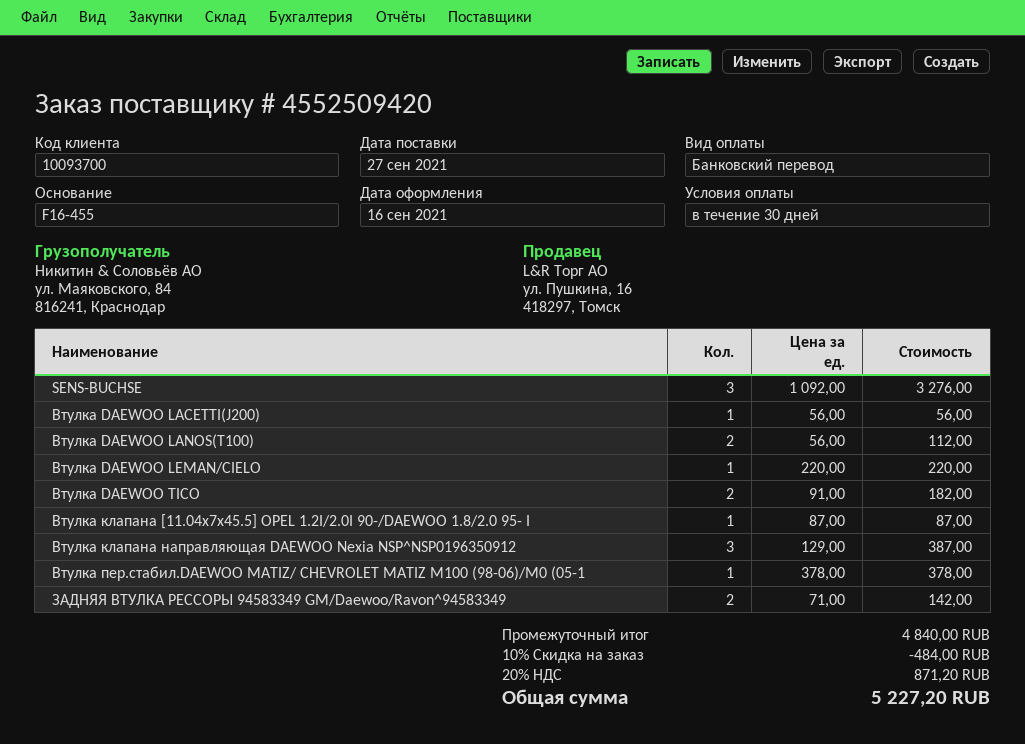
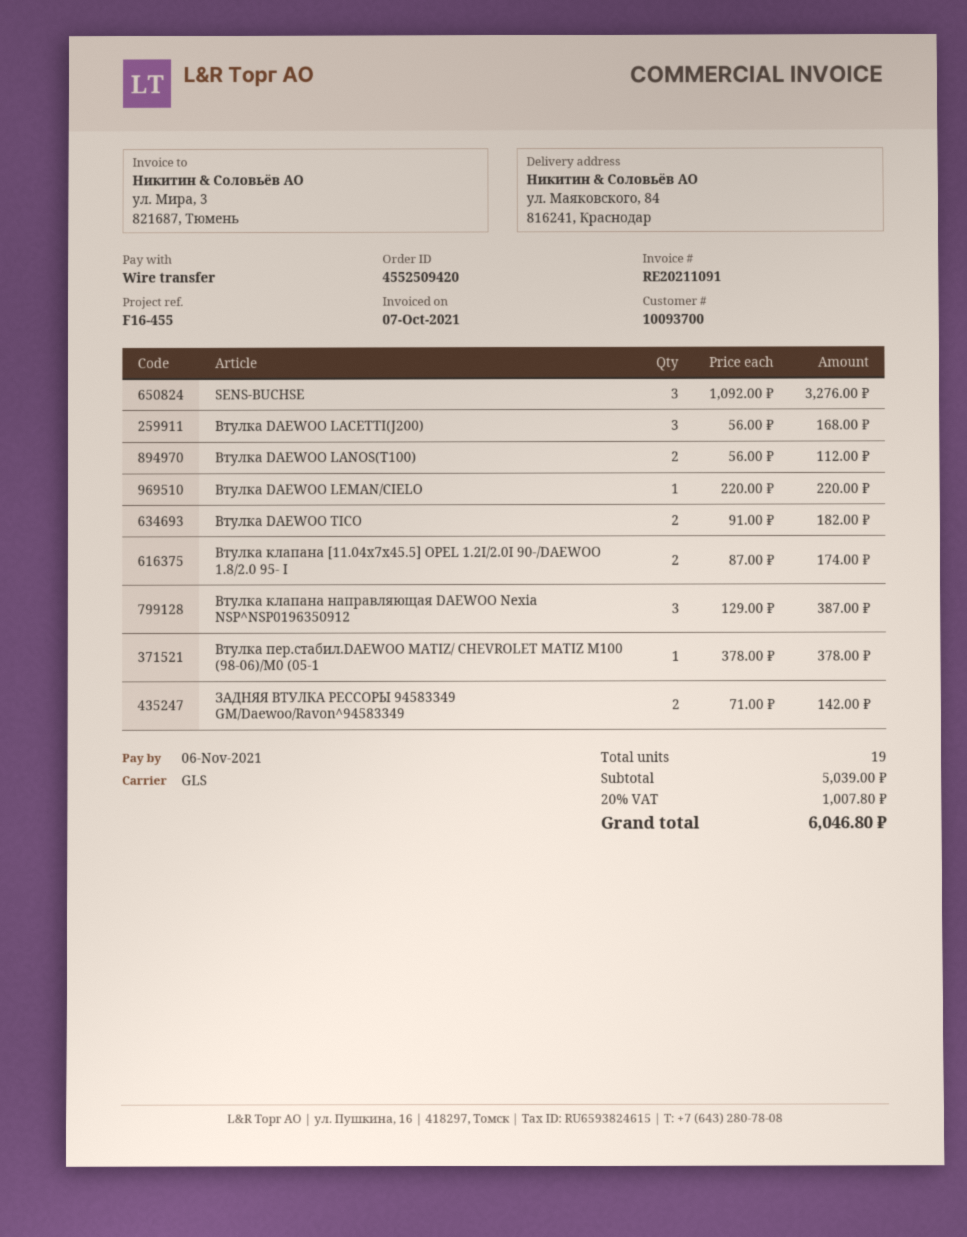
Втулка DAEWOO LACETTI(J200): 1 x 56.00 = 56.00 -> 3 x 56.00 = 168.00
Втулка клапана [11.04x7x45.5] OPEL 1.2I/2.0I 90-/DAEWOO 1.8/2.0 95- I: 1 x 87.00 = 87.00 -> 2 x 87.00 = 174.00
subtotal: 4840.00 -> 5039.00
discount: 10% = 484.00 -> none
tax: 20% = 871.20 -> 20% = 1007.80
total: 5227.20 -> 6046.80

